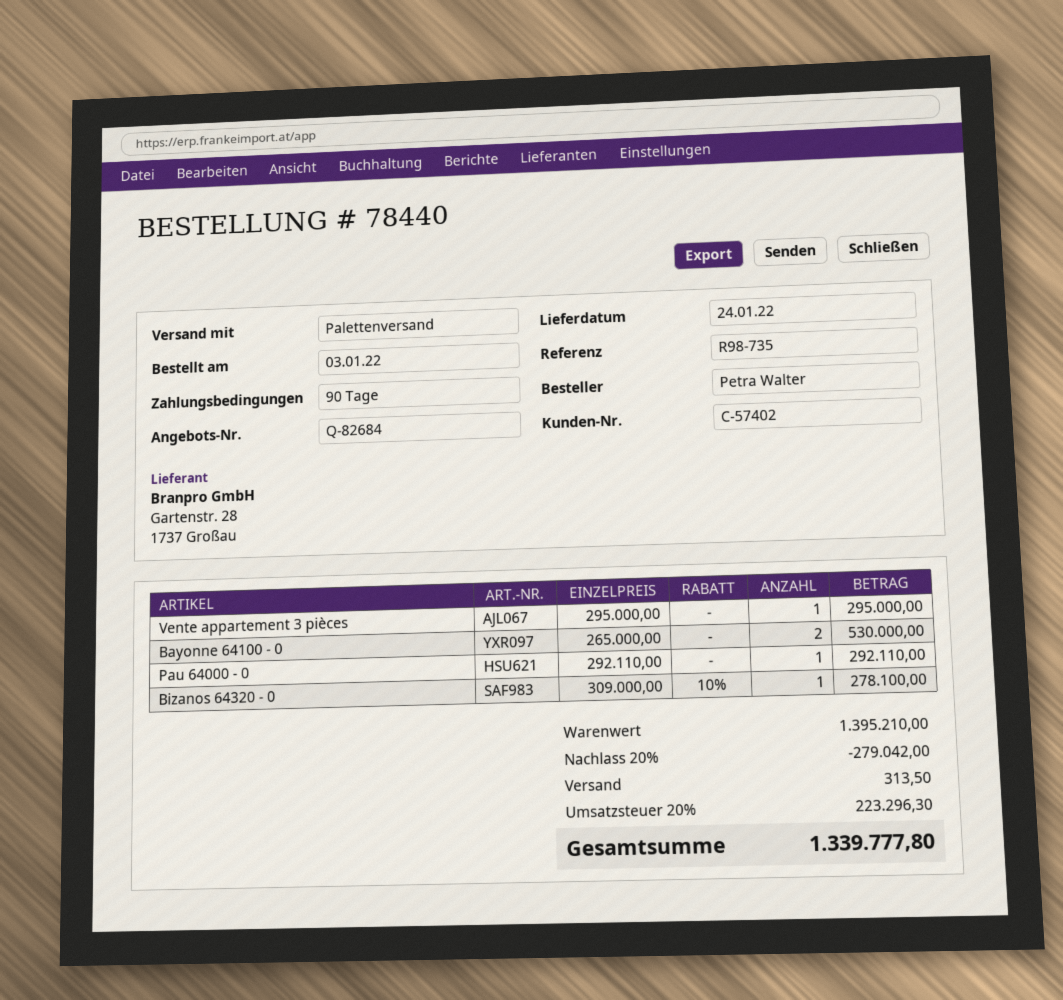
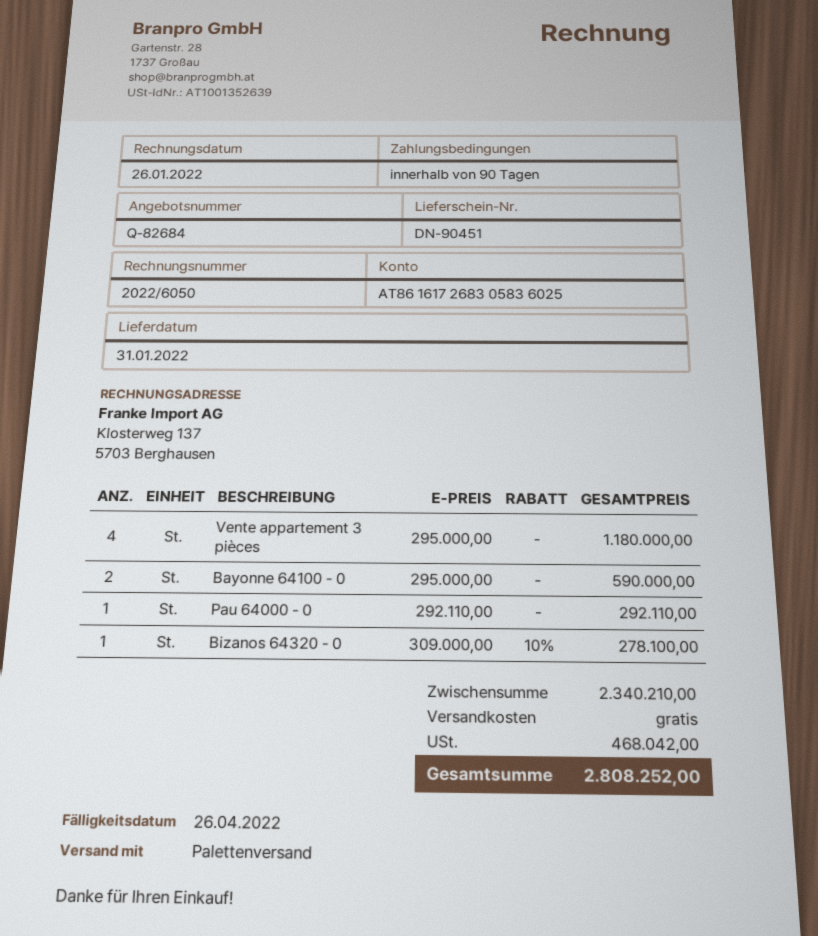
delivery date: 2022-01-24 -> 2022-01-31
Vente appartement 3 pièces: 1 x 295000.00 = 295000.00 -> 4 x 295000.00 = 1180000.00
Bayonne 64100 - 0: 2 x 265000.00 = 530000.00 -> 2 x 295000.00 = 590000.00
subtotal: 1395210.00 -> 2340210.00
discount: 20% = 279042.00 -> none
shipping: 313.50 -> 0.00
tax: 223296.30 -> 468042.00
total: 1339777.80 -> 2808252.00

